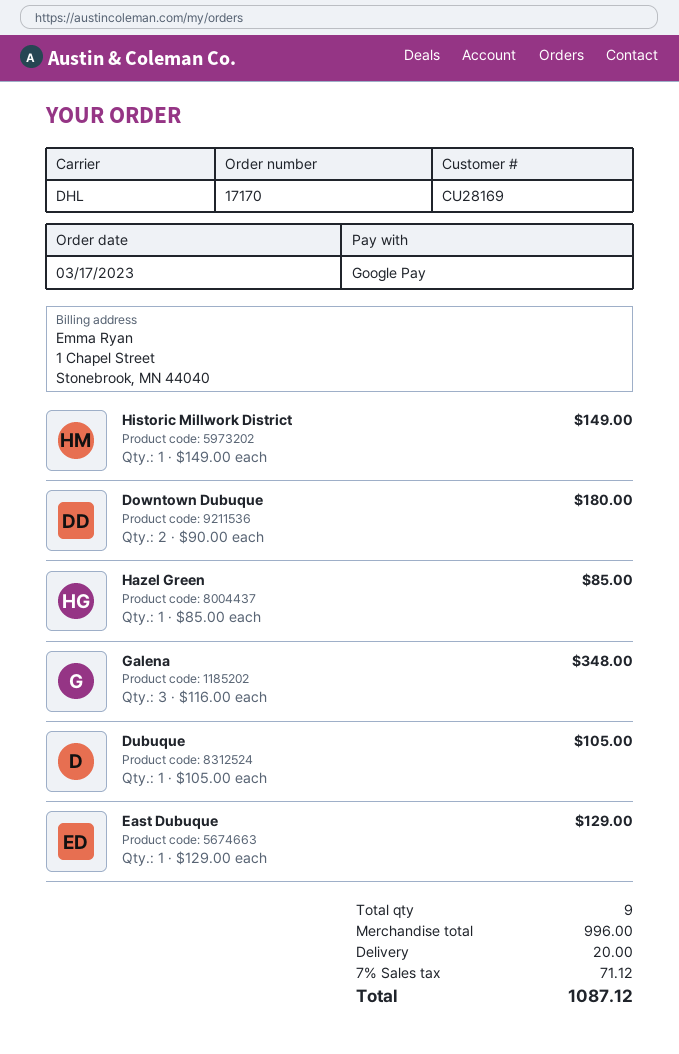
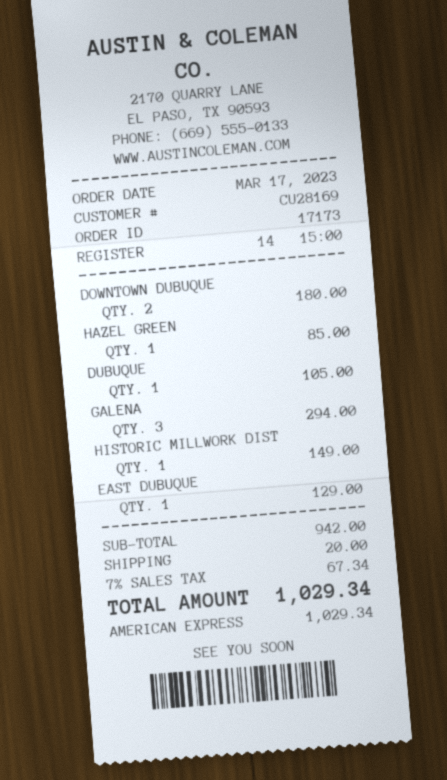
order number: 17170 -> 17173
payment method: Google Pay -> American Express
Galena: 3 for 348.00 -> 3 for 294.00
subtotal: 996.00 -> 942.00
tax: 7% = 71.12 -> 7% = 67.34
total: 1087.12 -> 1029.34

